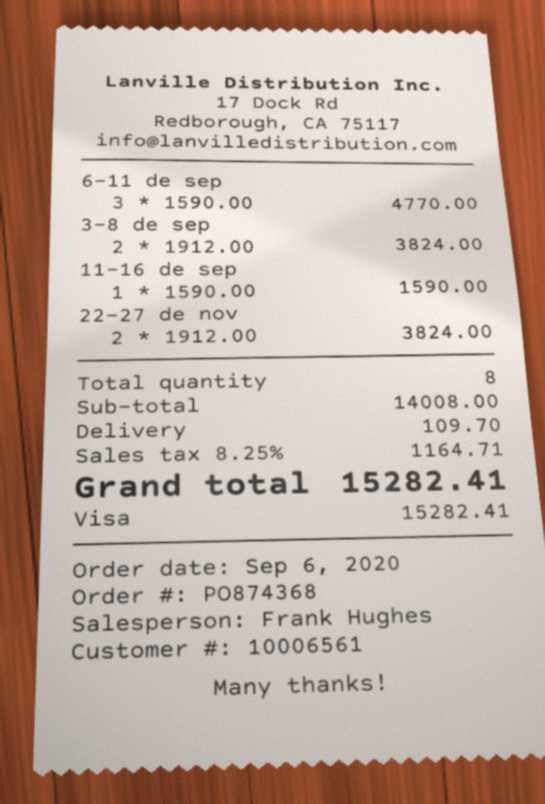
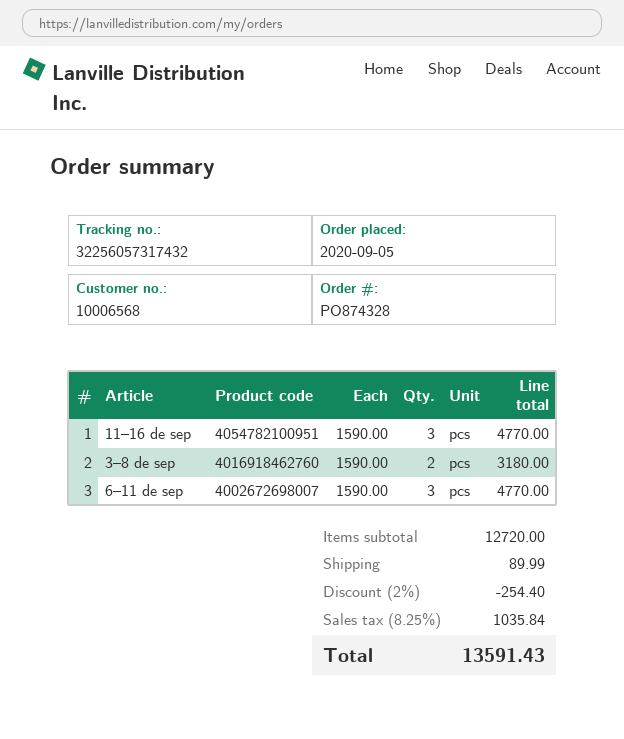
order number: PO874368 -> PO874328
order date: 2020-09-06 -> 2020-09-05
customer number: 10006561 -> 10006568
3–8 de sep: 2 x 1912.00 = 3824.00 -> 2 x 1590.00 = 3180.00
11–16 de sep: 1 x 1590.00 = 1590.00 -> 3 x 1590.00 = 4770.00
22–27 de nov: 2 x 1912.00 = 3824.00 -> none
subtotal: 14008.00 -> 12720.00
discount: none -> 2% = 254.40
shipping: 109.70 -> 89.99
tax: 8.25% = 1164.71 -> 8.25% = 1035.84
total: 15282.41 -> 13591.43

